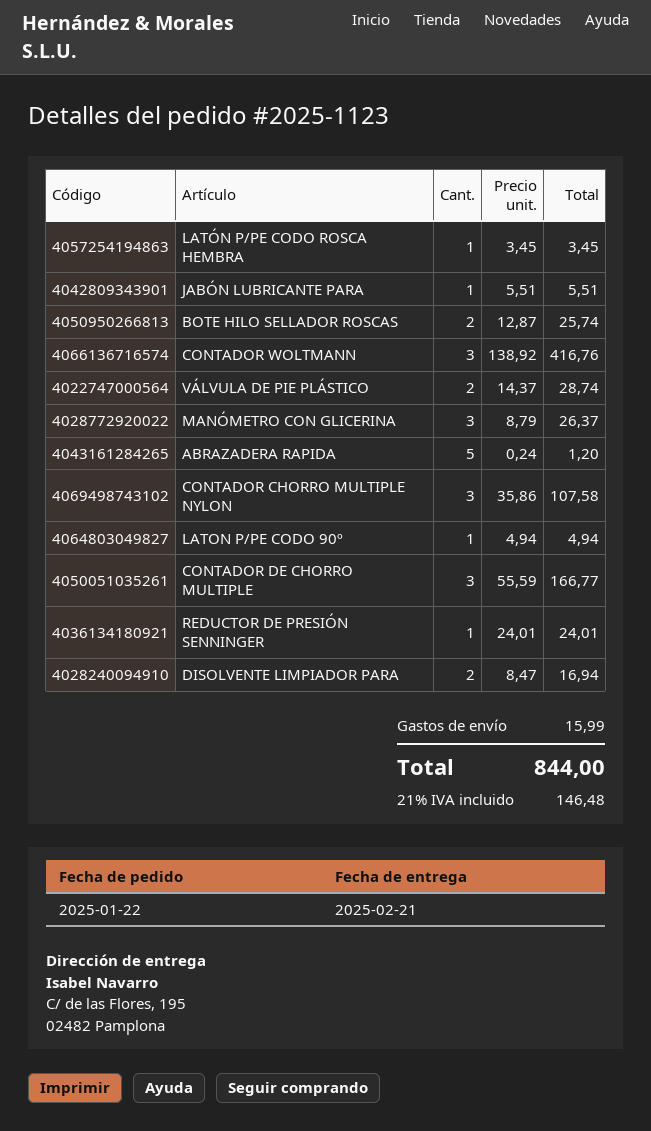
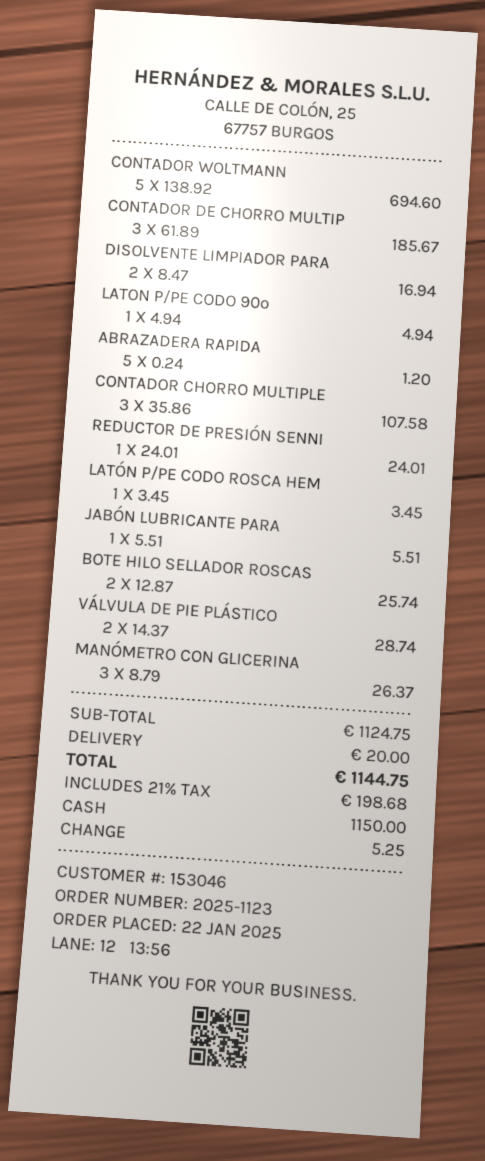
CONTADOR WOLTMANN: 3 x 138.92 = 416.76 -> 5 x 138.92 = 694.60
CONTADOR DE CHORRO MULTIPLE: 3 x 55.59 = 166.77 -> 3 x 61.89 = 185.67
shipping: 15.99 -> 20.00
tax: 21% = 146.48 -> 21% = 198.68
total: 844.00 -> 1144.75

